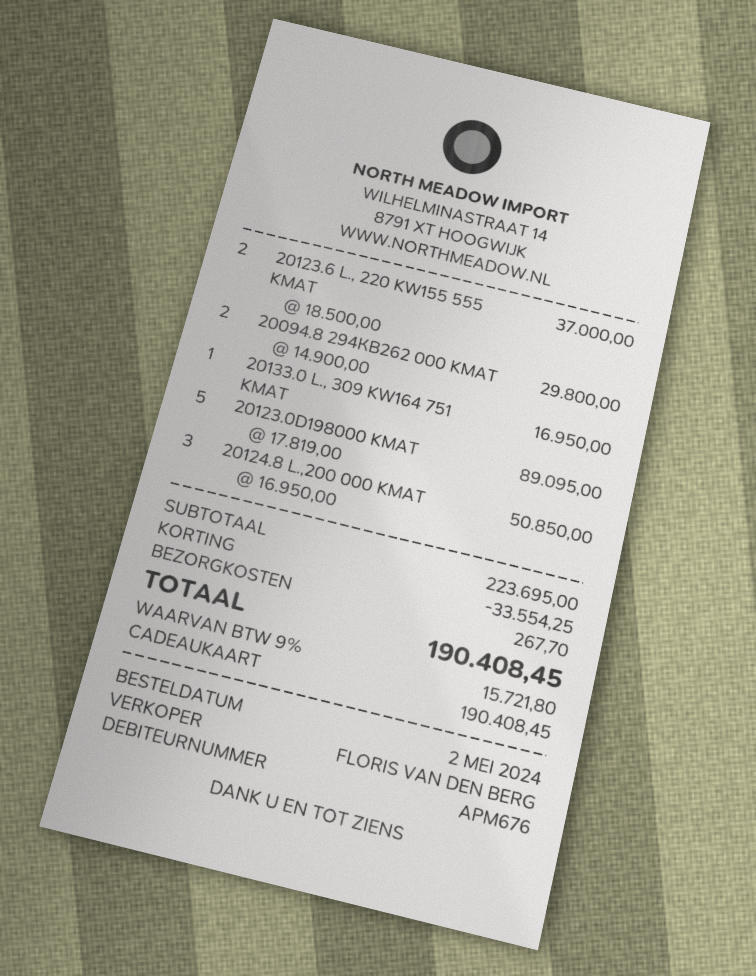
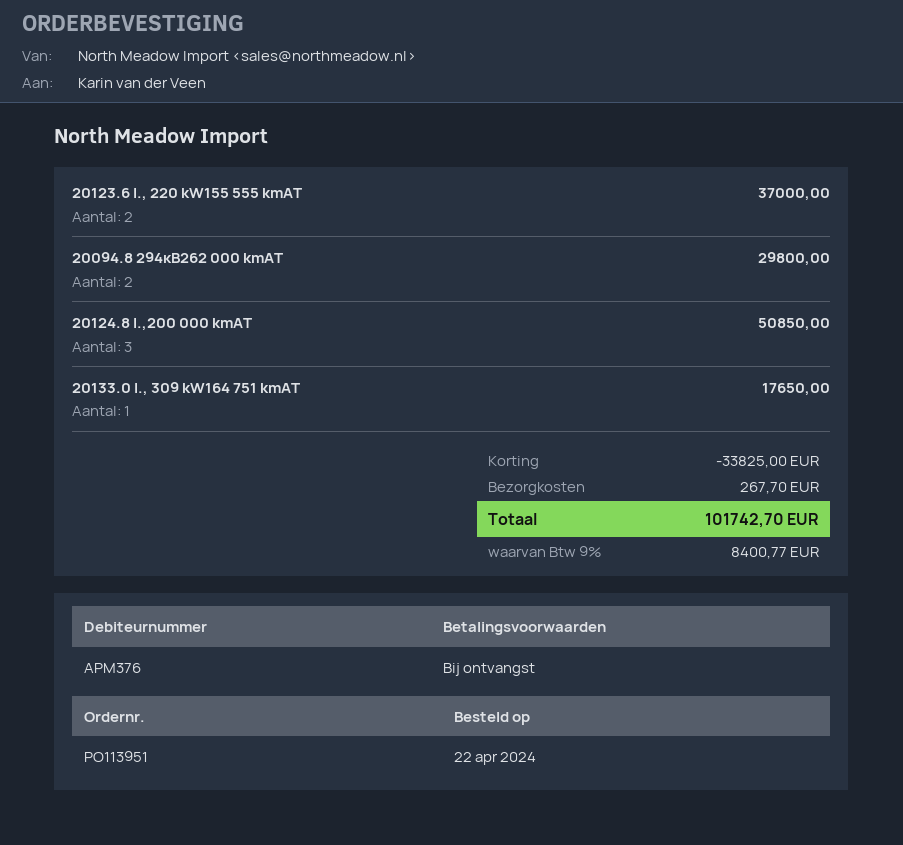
order date: 2024-05-02 -> 2024-04-22
customer number: APM676 -> APM376
20133.0 L., 309 KW164 751 KMAT: 1 for 16950.00 -> 1 for 17650.00
20123.0D198000 KMAT: 5 for 89095.00 -> none
discount: 33554.25 -> 33825.00
tax: 9% = 15721.80 -> 9% = 8400.77
total: 190408.45 -> 101742.70

